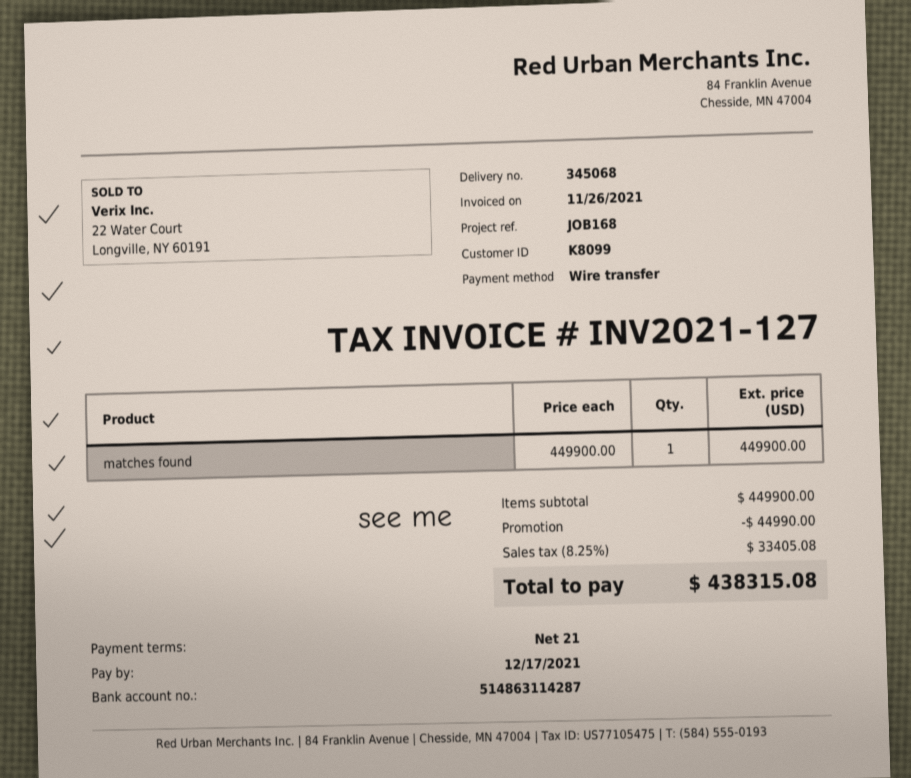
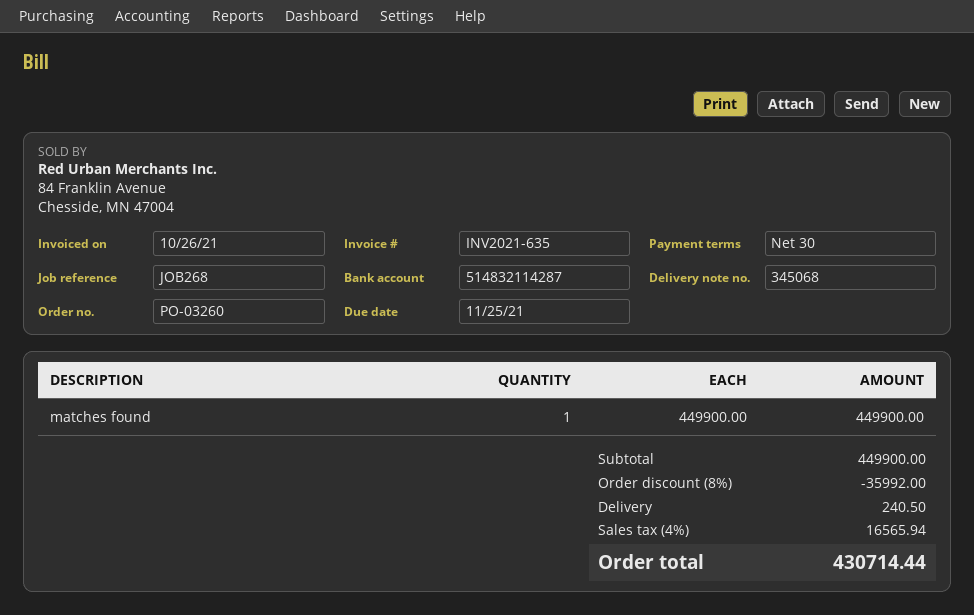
invoice number: INV2021-127 -> INV2021-635
invoice date: 2021-11-26 -> 2021-10-26
payment terms: 21 days -> 30 days
due date: 2021-12-17 -> 2021-11-25
reference: JOB168 -> JOB268
bank account: 514863114287 -> 514832114287
discount: 44990.00 -> 35992.00
shipping: none -> 240.50
tax: 8.25% = 33405.08 -> 4% = 16565.94
total: 438315.08 -> 430714.44

